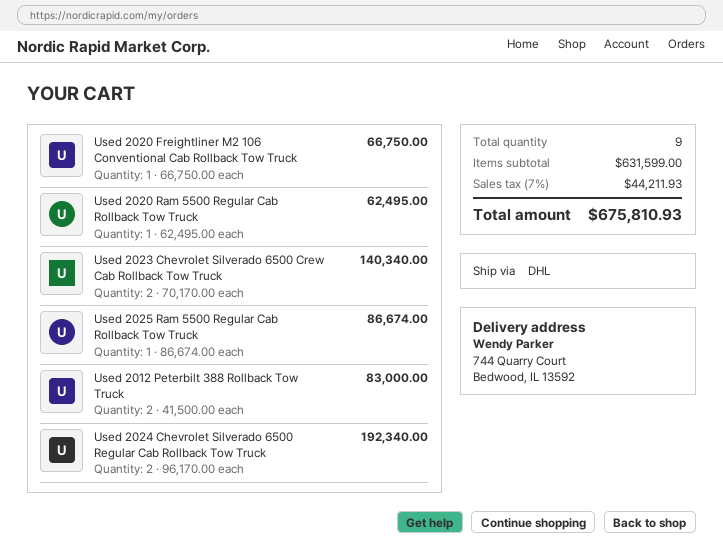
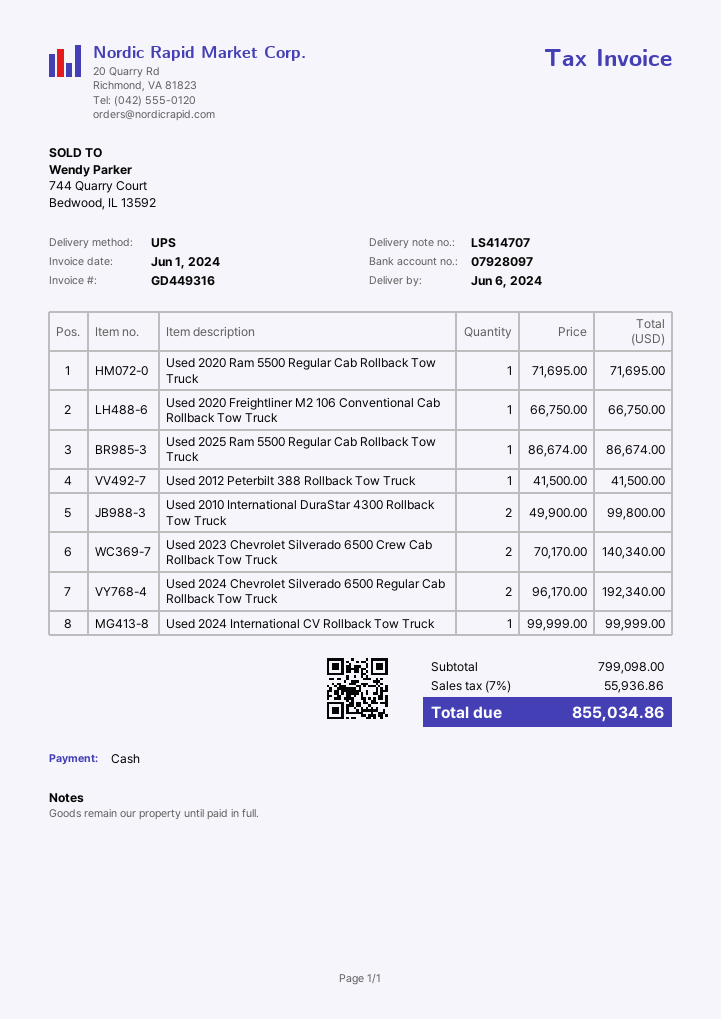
shipping method: DHL -> UPS
Used 2020 Ram 5500 Regular Cab Rollback Tow Truck: 1 x 62495.00 = 62495.00 -> 1 x 71695.00 = 71695.00
Used 2012 Peterbilt 388 Rollback Tow Truck: 2 x 41500.00 = 83000.00 -> 1 x 41500.00 = 41500.00
Used 2010 International DuraStar 4300 Rollback Tow Truck: none -> 2 x 49900.00 = 99800.00
Used 2024 International CV Rollback Tow Truck: none -> 1 x 99999.00 = 99999.00
subtotal: 631599.00 -> 799098.00
tax: 7% = 44211.93 -> 7% = 55936.86
total: 675810.93 -> 855034.86

